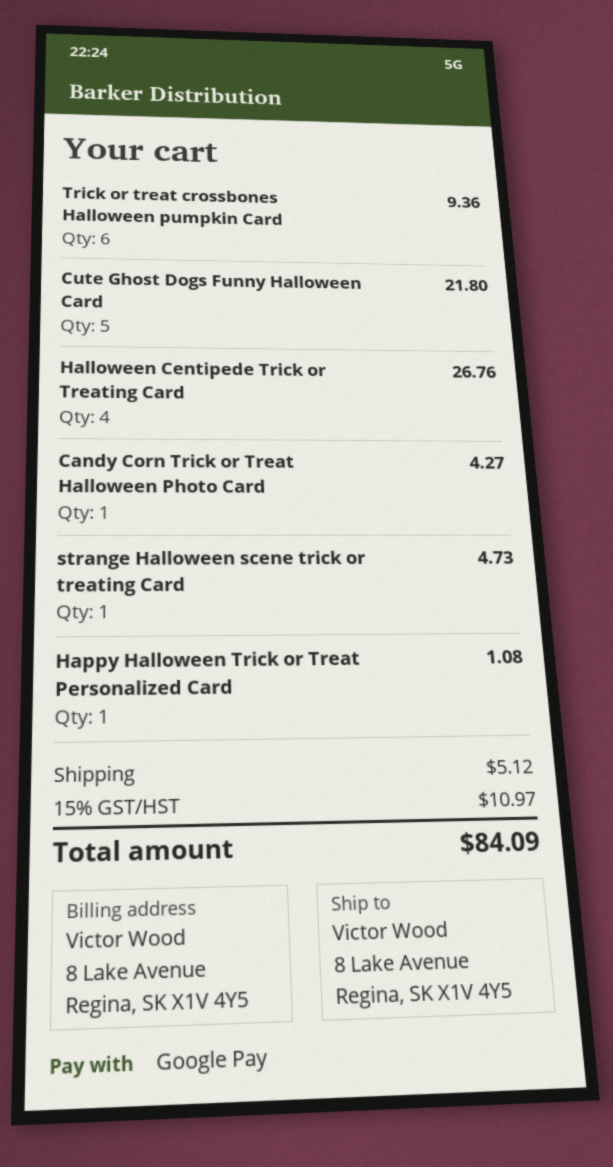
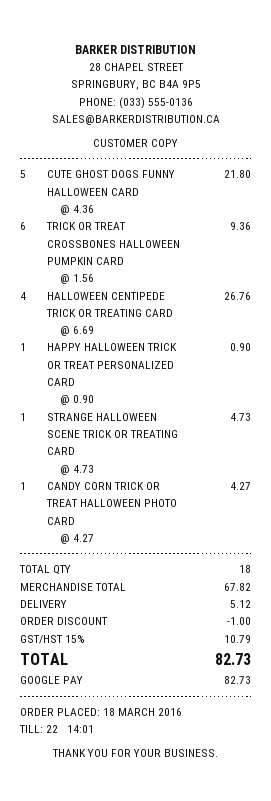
Happy Halloween Trick or Treat Personalized Card: 1 for 1.08 -> 1 for 0.90
discount: none -> 1.00
tax: 15% = 10.97 -> 15% = 10.79
total: 84.09 -> 82.73

